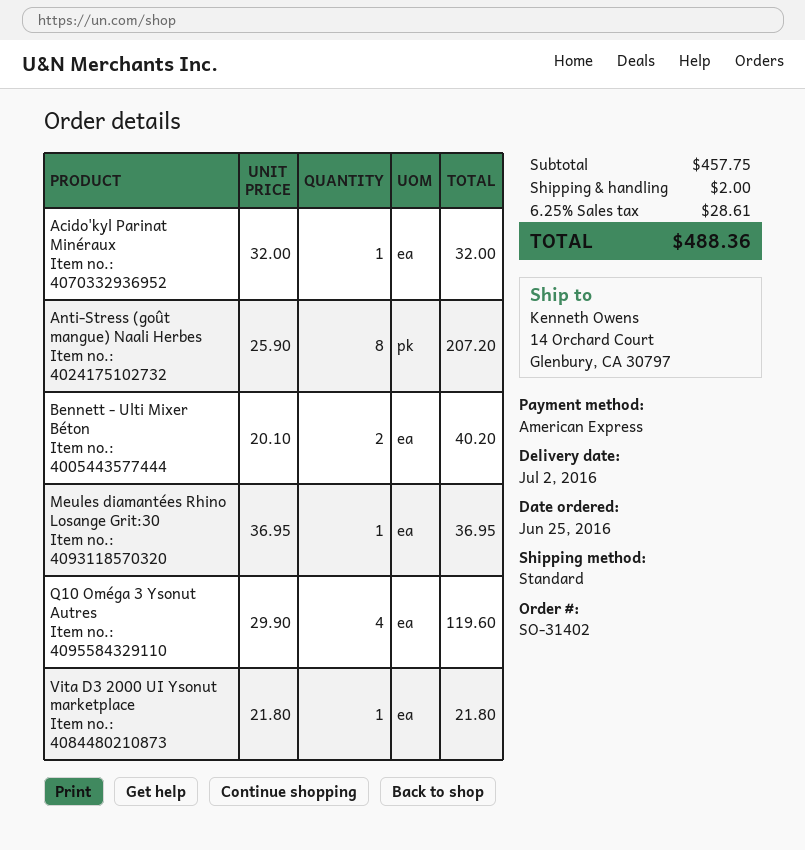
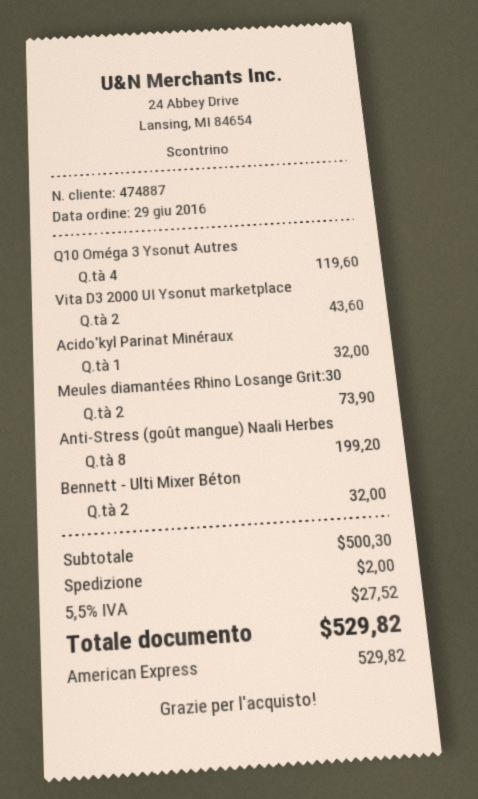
order date: 2016-06-25 -> 2016-06-29
Anti-Stress (goût mangue) Naali Herbes: 8 for 207.20 -> 8 for 199.20
Bennett - Ulti Mixer Béton: 2 for 40.20 -> 2 for 32.00
Meules diamantées Rhino Losange Grit:30: 1 for 36.95 -> 2 for 73.90
Vita D3 2000 UI Ysonut marketplace: 1 for 21.80 -> 2 for 43.60
subtotal: 457.75 -> 500.30
tax: 6.25% = 28.61 -> 5.5% = 27.52
total: 488.36 -> 529.82

